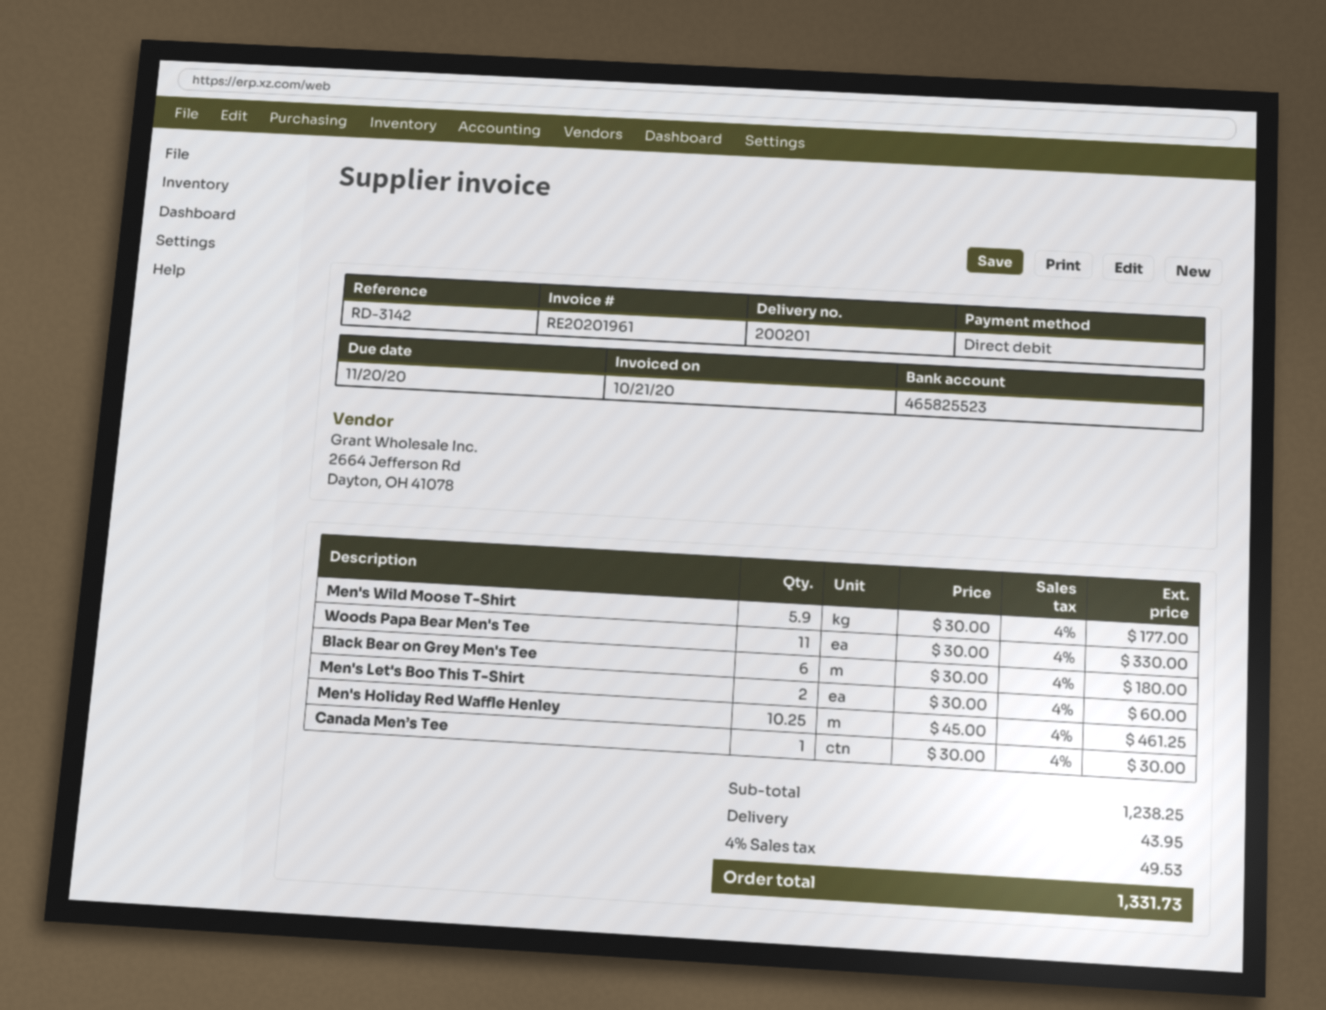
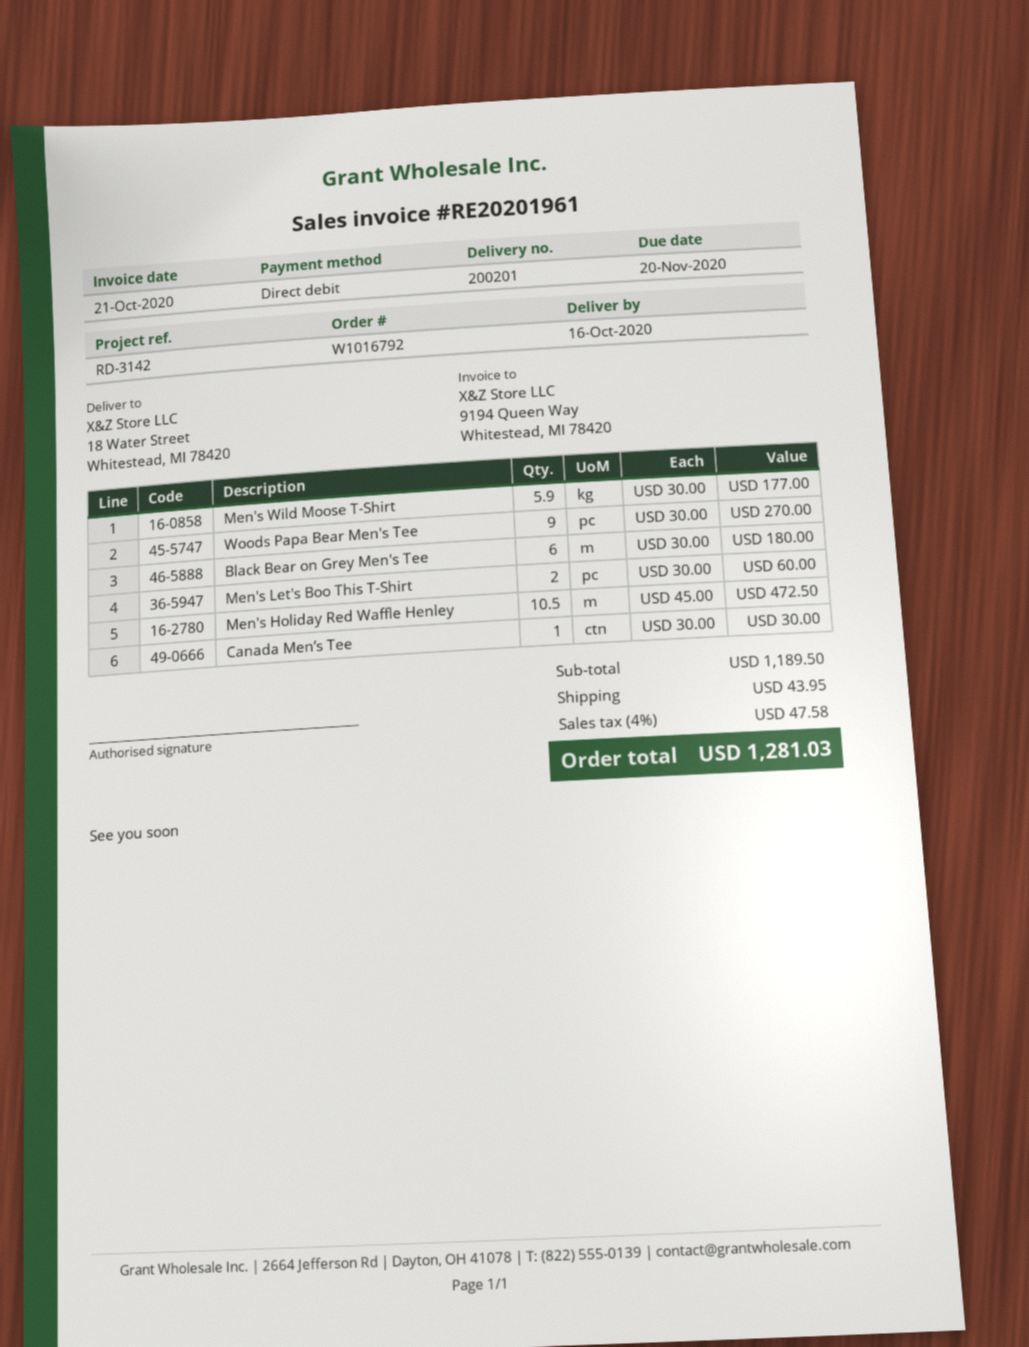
Woods Papa Bear Men's Tee: 11 x 30.00 = 330.00 -> 9 x 30.00 = 270.00
Men's Holiday Red Waffle Henley: 10.25 x 45.00 = 461.25 -> 10.5 x 45.00 = 472.50
subtotal: 1238.25 -> 1189.50
tax: 4% = 49.53 -> 4% = 47.58
total: 1331.73 -> 1281.03

